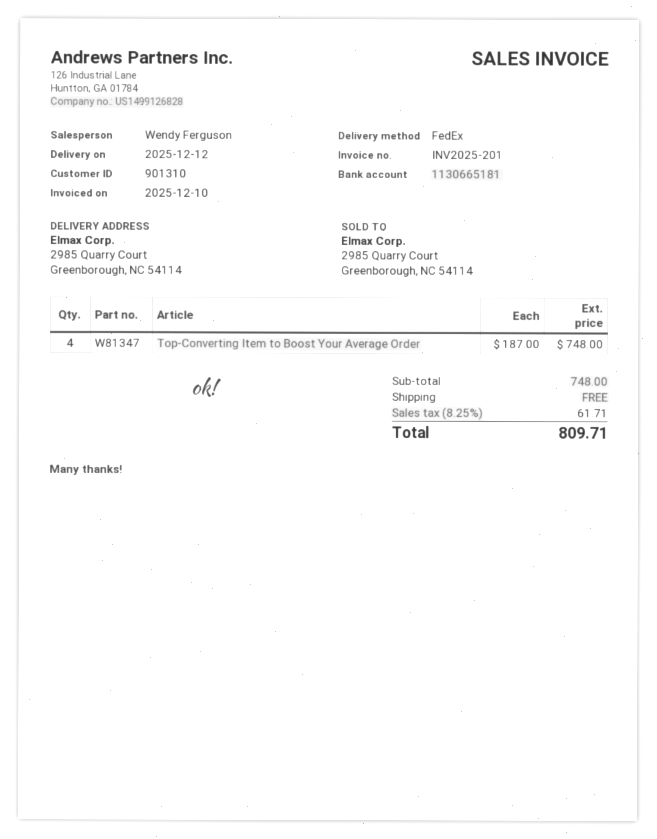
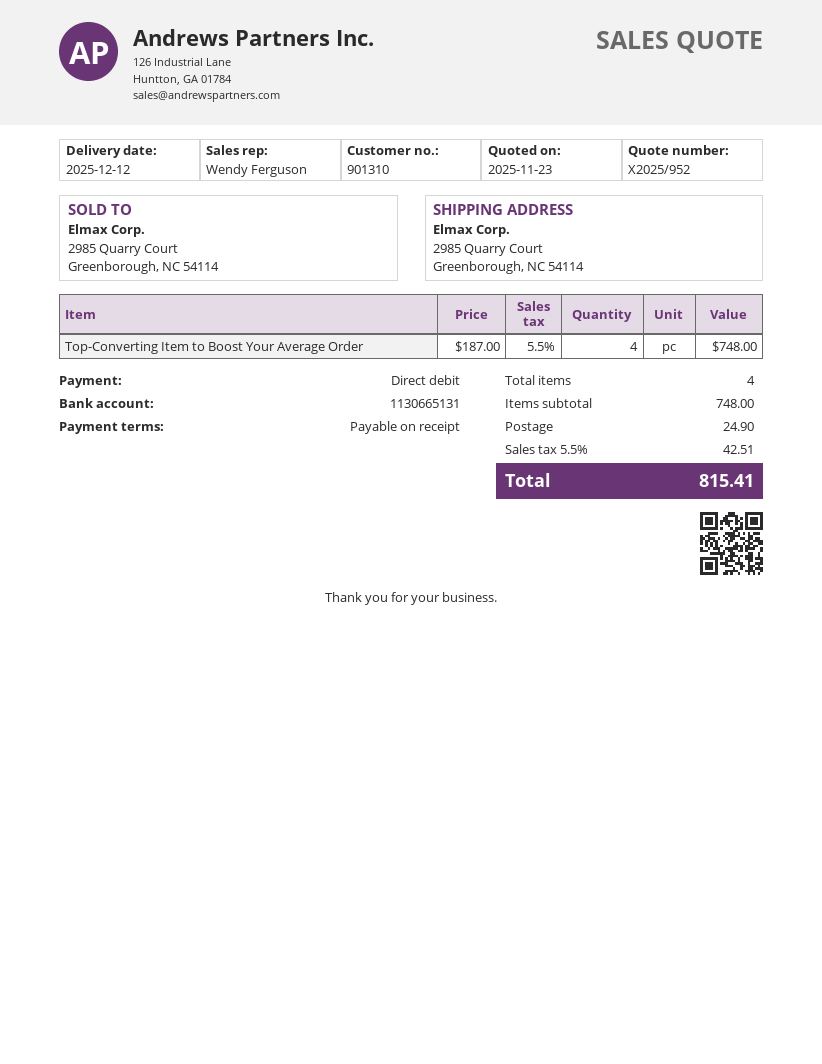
bank account: 1130665181 -> 1130665131
shipping: 0.00 -> 24.90
tax: 8.25% = 61.71 -> 5.5% = 42.51
total: 809.71 -> 815.41

